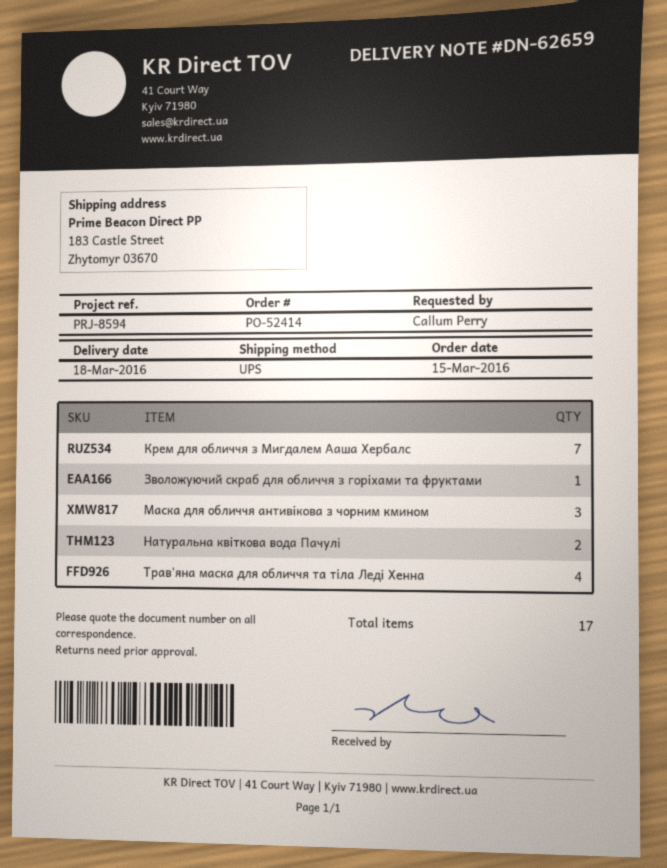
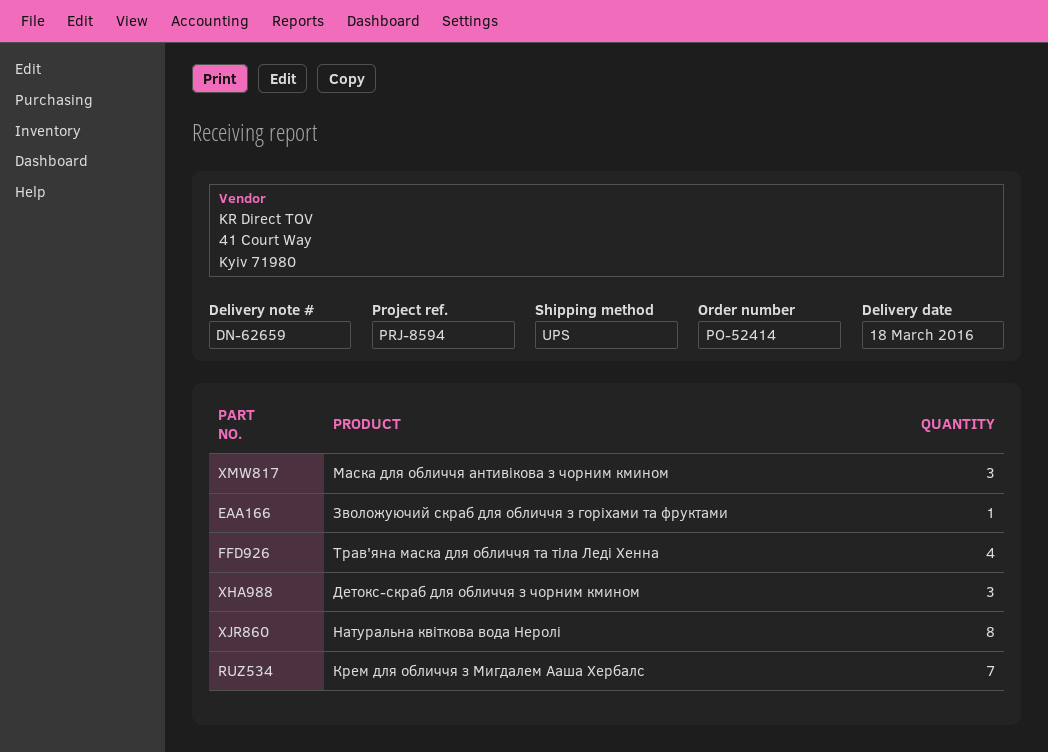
Натуральна квіткова вода Пачулі: 2 -> none
Детокс-скраб для обличчя з чорним кмином: none -> 3
Натуральна квіткова вода Неролі: none -> 8

